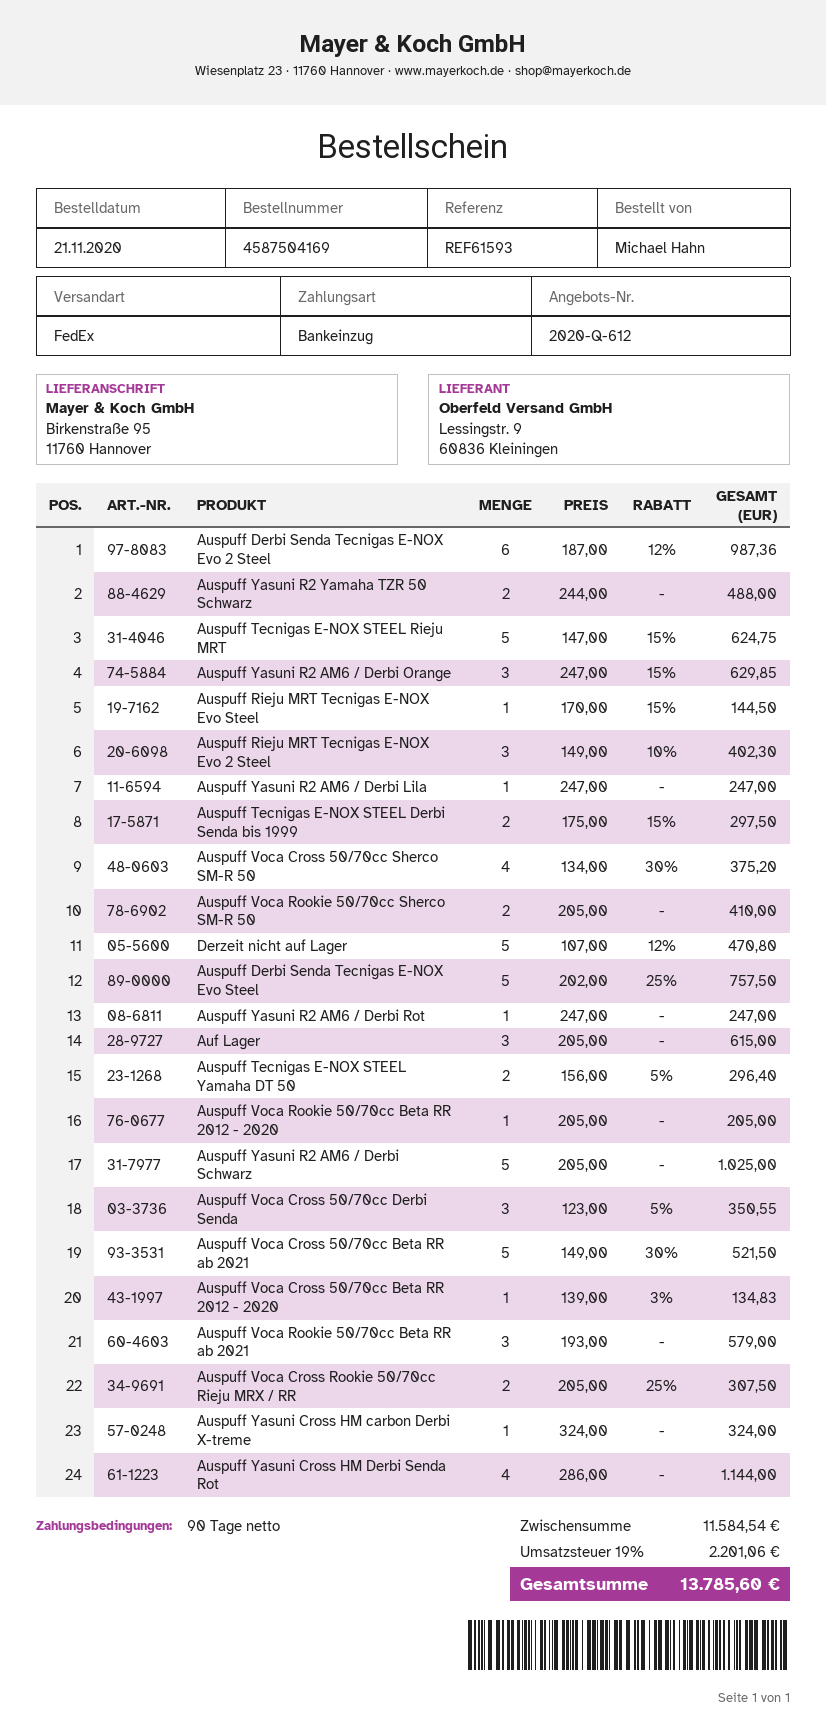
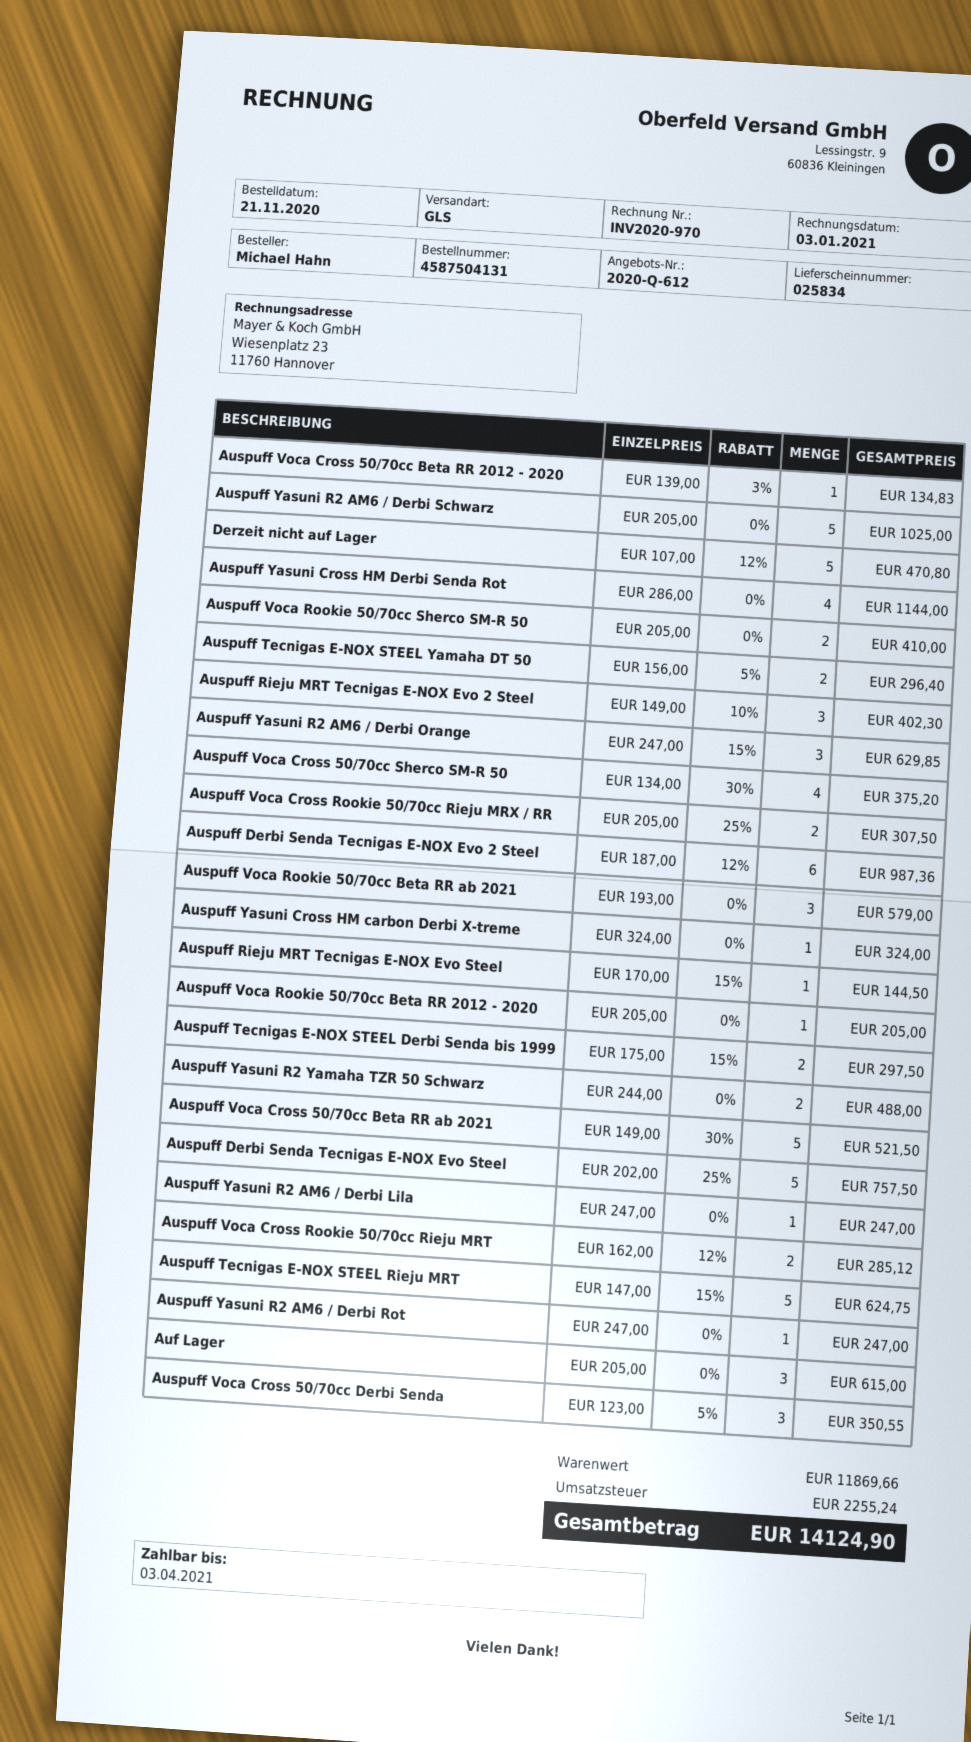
order number: 4587504169 -> 4587504131
shipping method: FedEx -> GLS
Auspuff Voca Cross Rookie 50/70cc Rieju MRT: none -> 2 x 162.00 - 12% = 285.12
subtotal: 11584.54 -> 11869.66
tax: 2201.06 -> 2255.24
total: 13785.60 -> 14124.90

